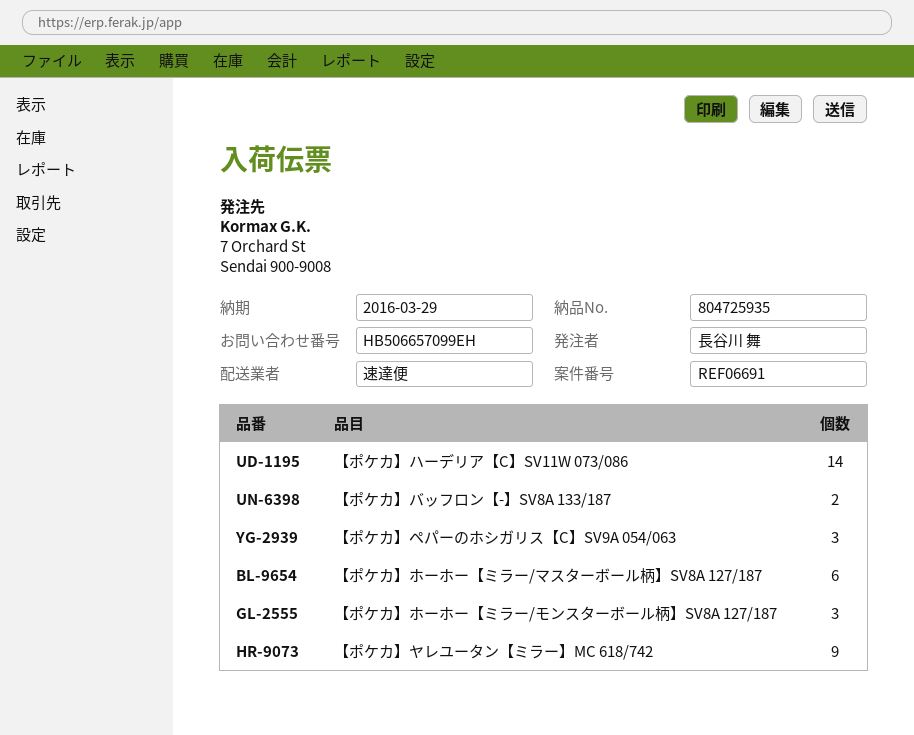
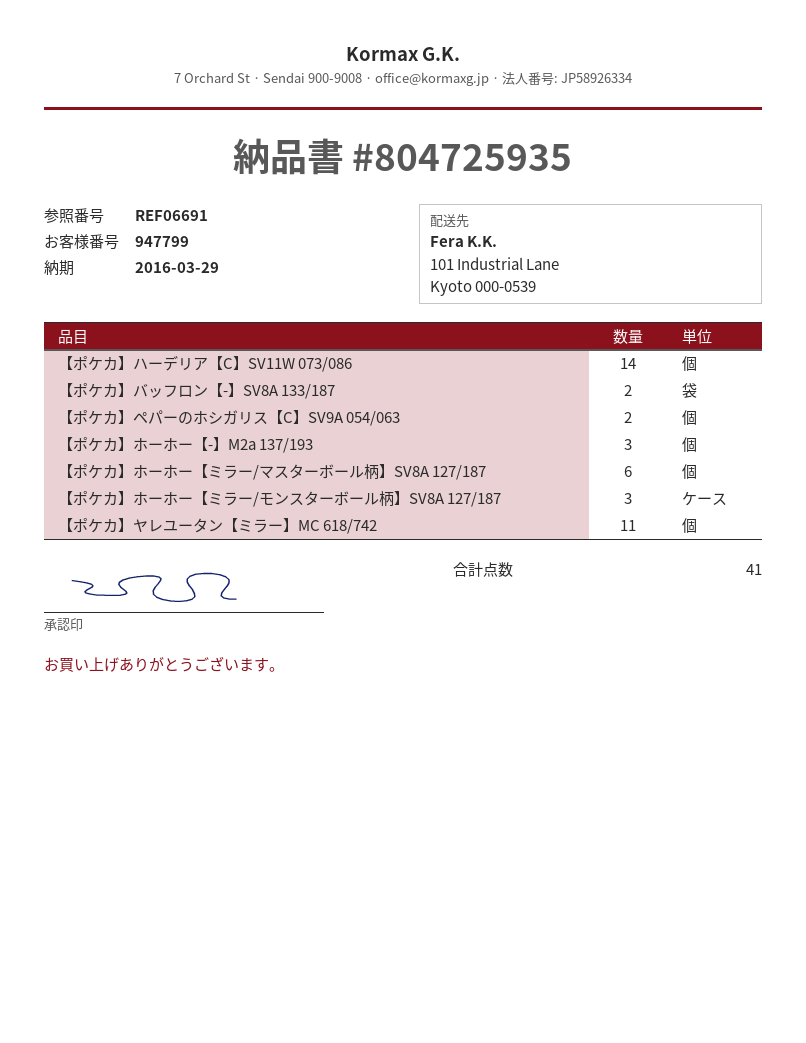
【ポケカ】ペパーのホシガリス【C】SV9A 054/063: 3 -> 2
【ポケカ】ヤレユータン【ミラー】MC 618/742: 9 -> 11
【ポケカ】ホーホー【-】M2a 137/193: none -> 3

